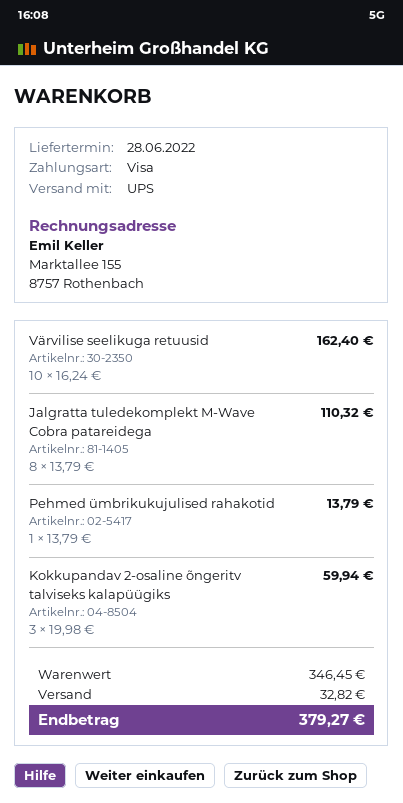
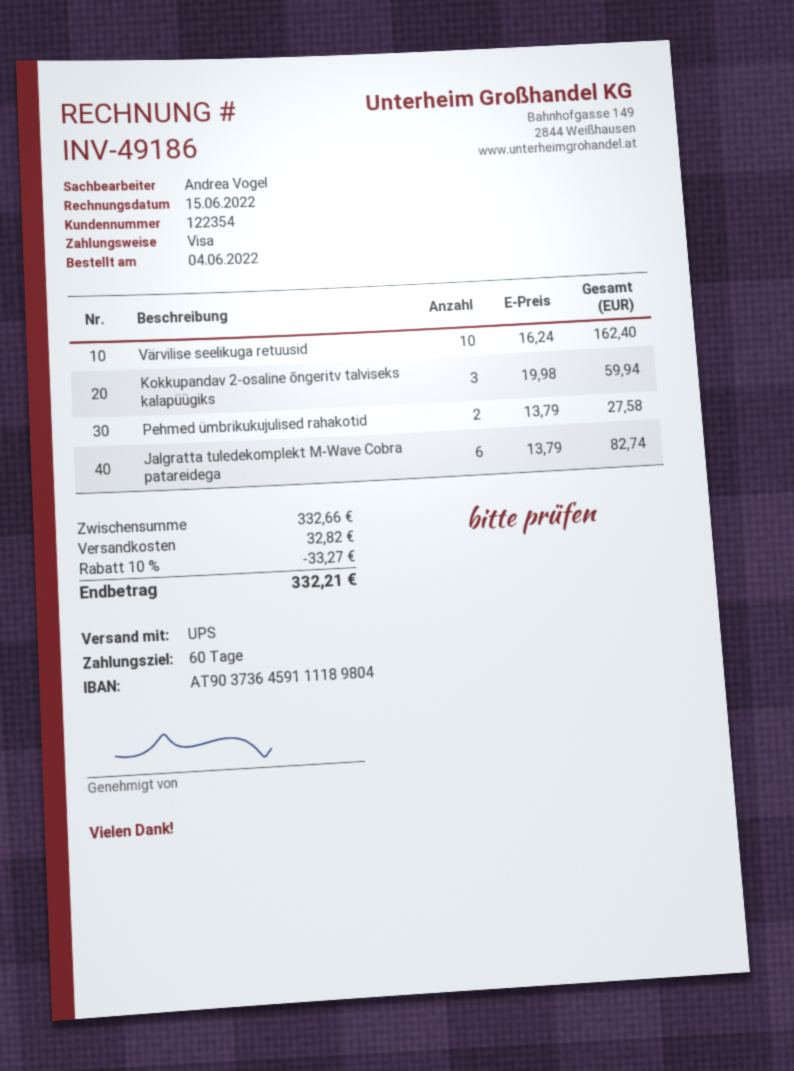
Jalgratta tuledekomplekt M-Wave Cobra patareidega: 8 x 13.79 = 110.32 -> 6 x 13.79 = 82.74
Pehmed ümbrikukujulised rahakotid: 1 x 13.79 = 13.79 -> 2 x 13.79 = 27.58
subtotal: 346.45 -> 332.66
discount: none -> 10% = 33.27
total: 379.27 -> 332.21

